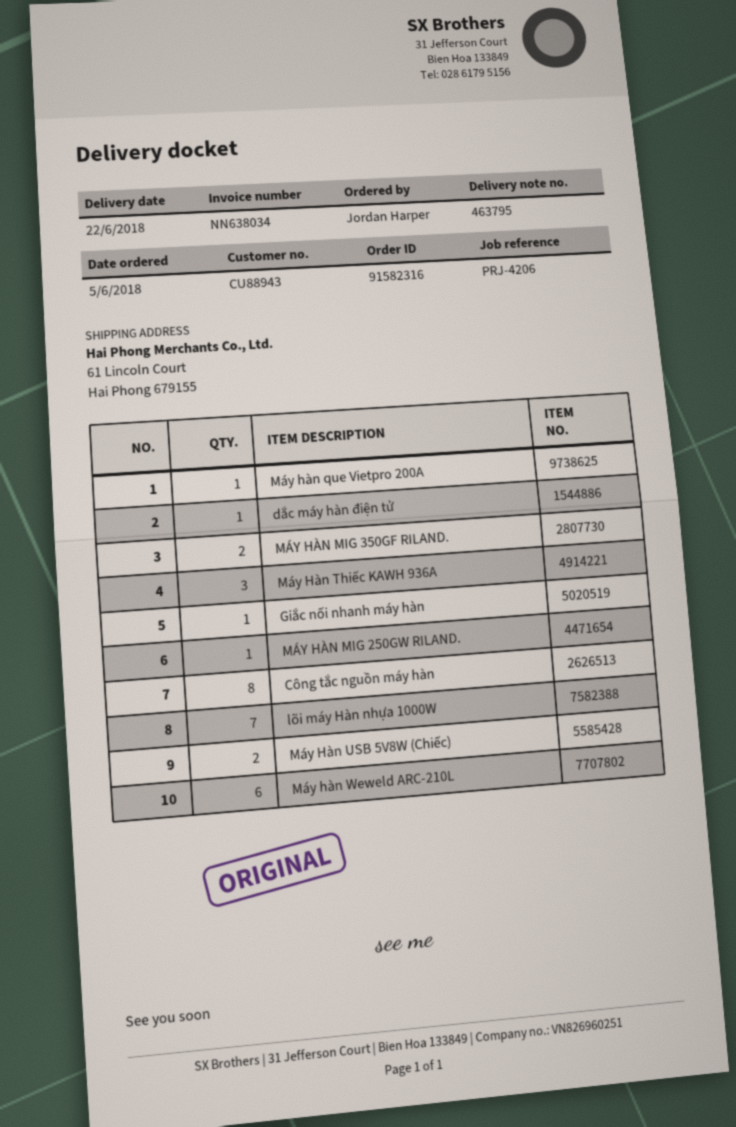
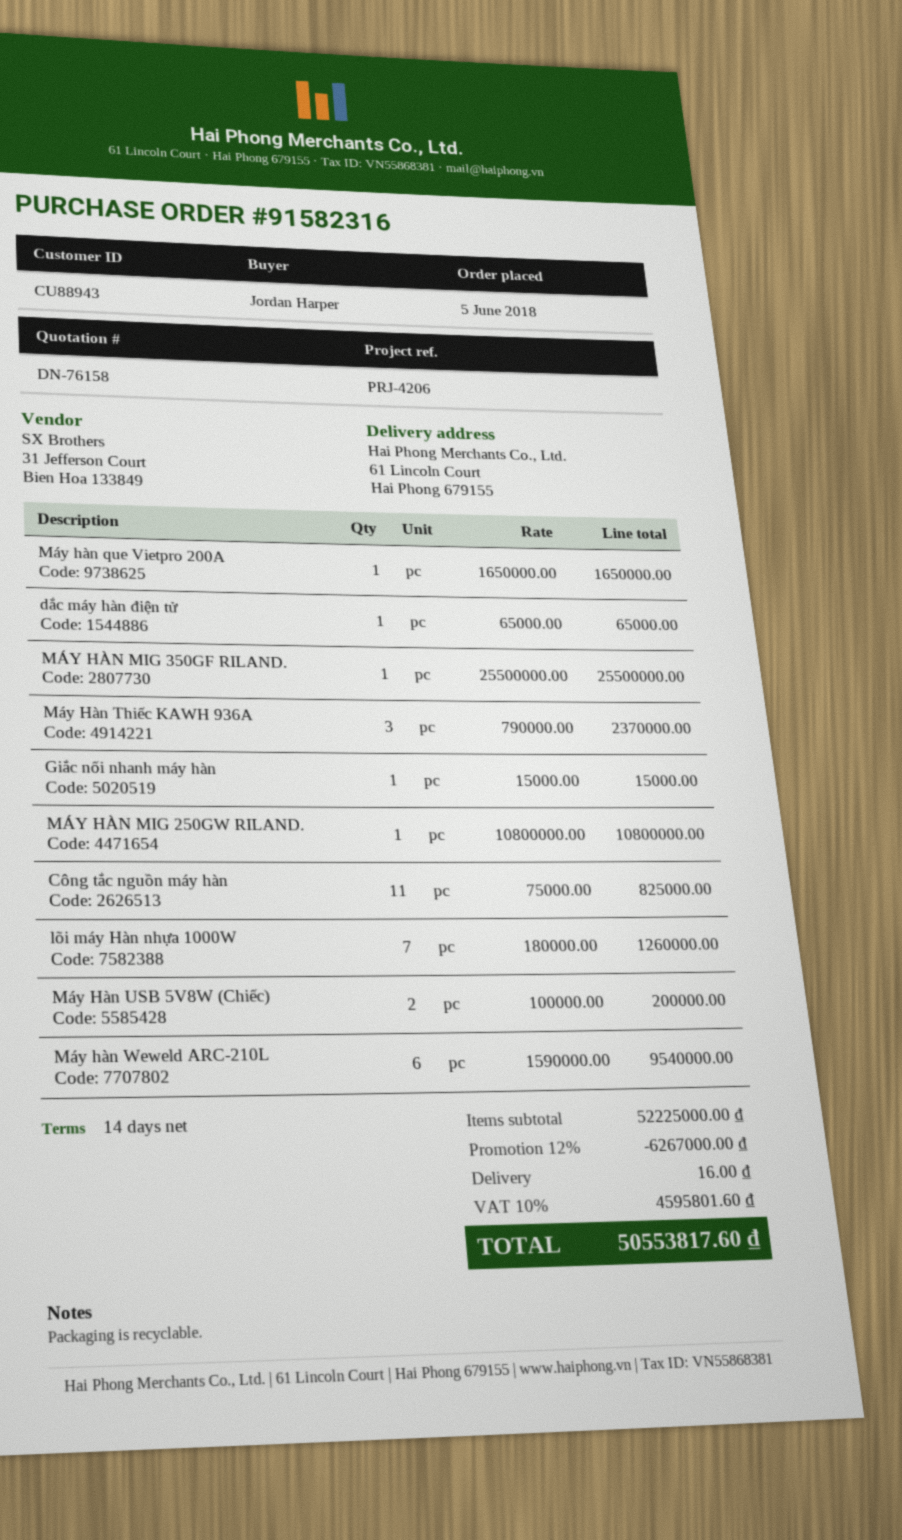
MÁY HÀN MIG 350GF RILAND.: 2 -> 1
Công tắc nguồn máy hàn: 8 -> 11

